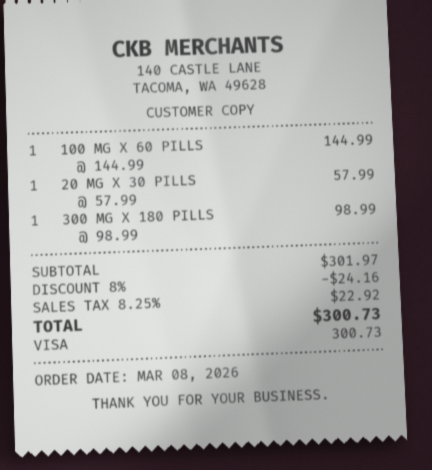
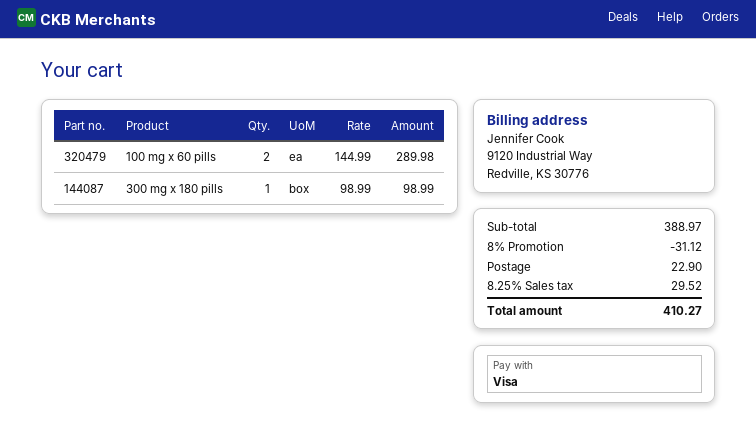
100 MG X 60 PILLS: 1 x 144.99 = 144.99 -> 2 x 144.99 = 289.98
20 MG X 30 PILLS: 1 x 57.99 = 57.99 -> none
subtotal: 301.97 -> 388.97
discount: 8% = 24.16 -> 8% = 31.12
shipping: none -> 22.90
tax: 8.25% = 22.92 -> 8.25% = 29.52
total: 300.73 -> 410.27

